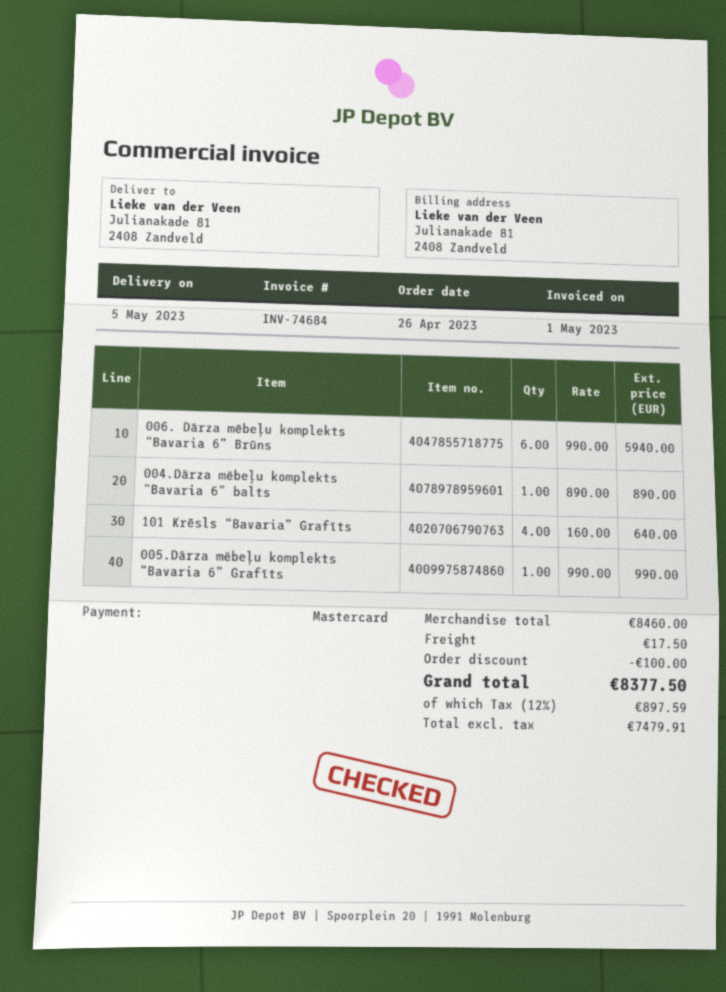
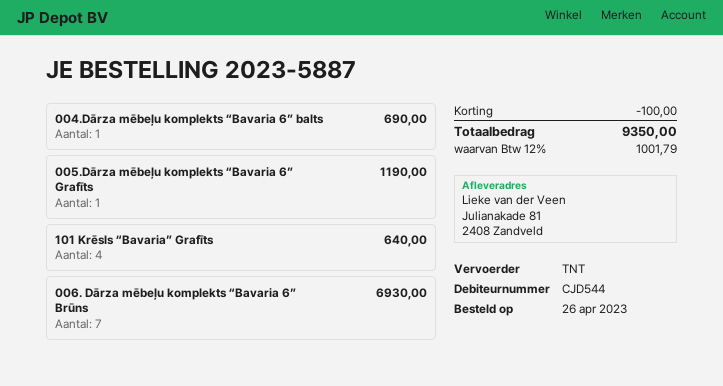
006. Dārza mēbeļu komplekts “Bavaria 6” Brūns: 6 for 5940.00 -> 7 for 6930.00
004.Dārza mēbeļu komplekts “Bavaria 6” balts: 1 for 890.00 -> 1 for 690.00
005.Dārza mēbeļu komplekts “Bavaria 6” Grafīts: 1 for 990.00 -> 1 for 1190.00
shipping: 17.50 -> none
tax: 12% = 897.59 -> 12% = 1001.79
total: 8377.50 -> 9350.00

